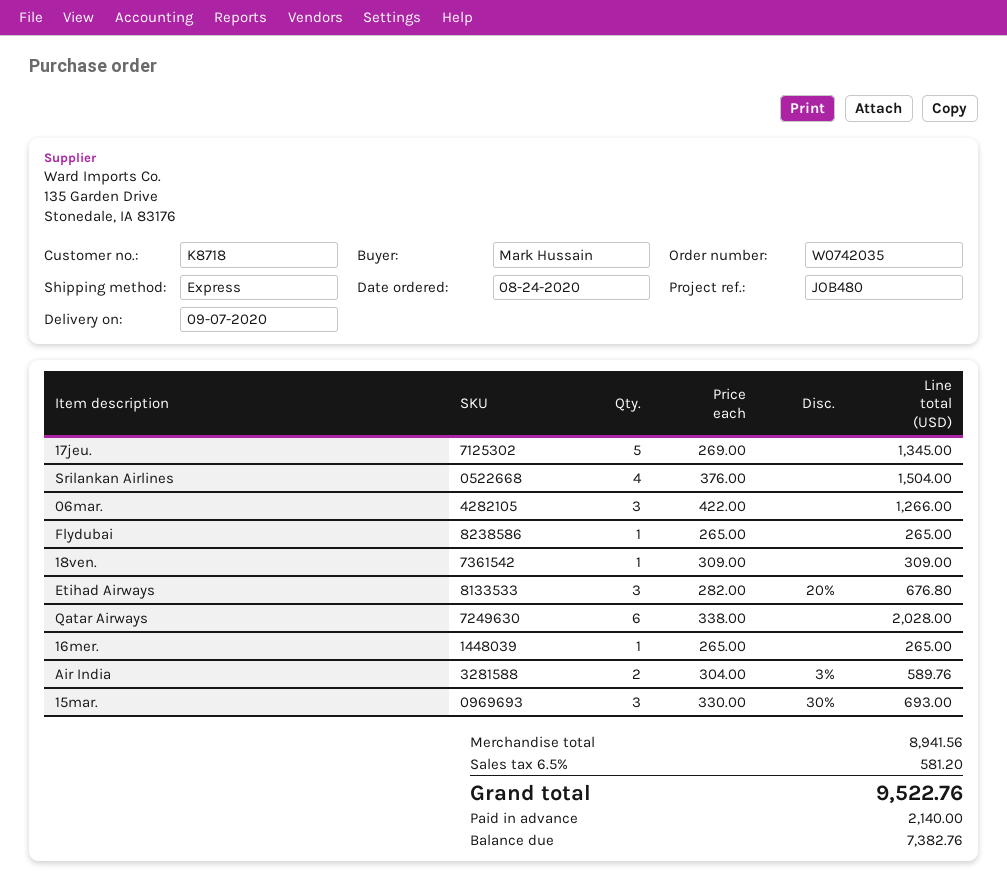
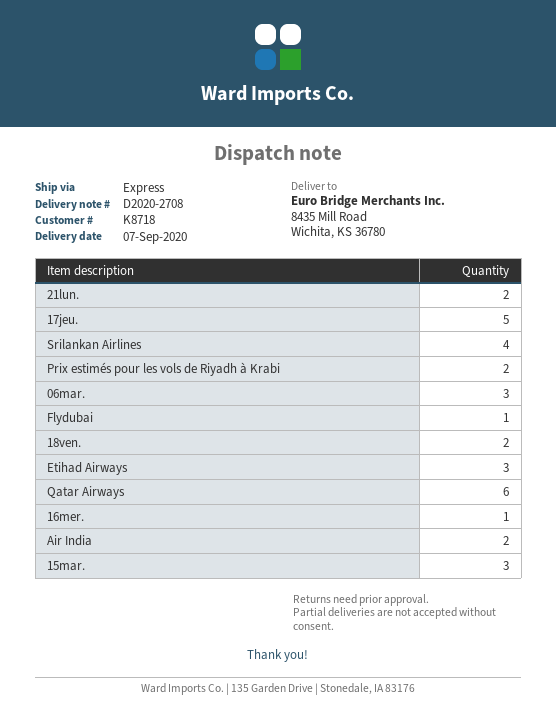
18ven.: 1 -> 2
21lun.: none -> 2
Prix estimés pour les vols de Riyadh à Krabi: none -> 2

